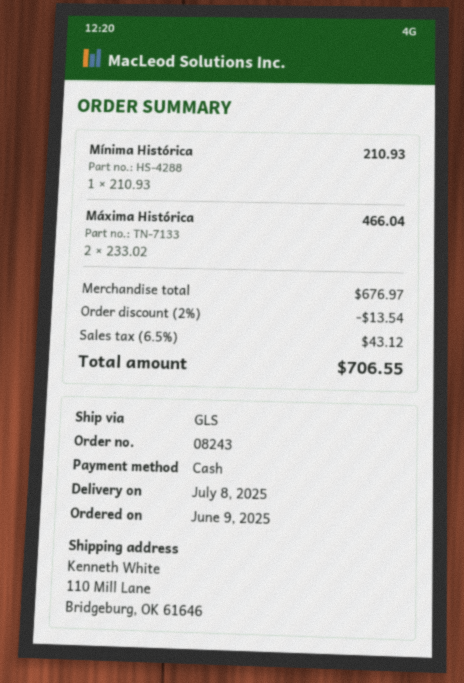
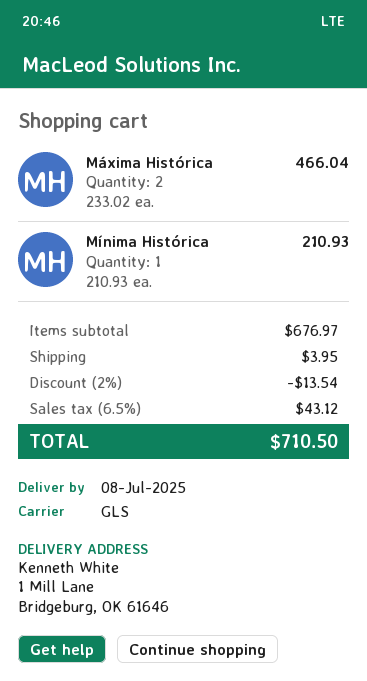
ship to: 110 Mill Lane, Bridgeburg, OK 61646 -> 1 Mill Lane, Bridgeburg, OK 61646
shipping: none -> 3.95
total: 706.55 -> 710.50

